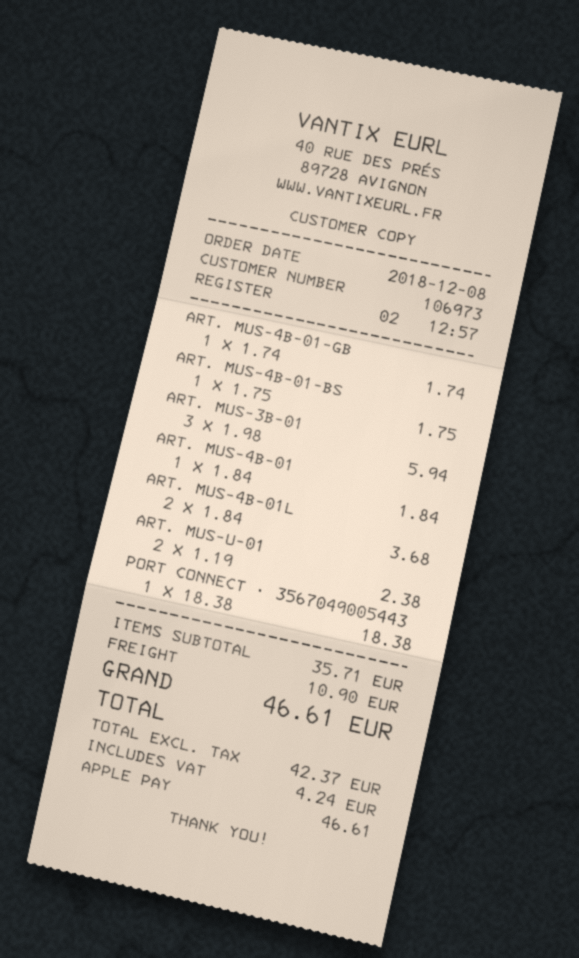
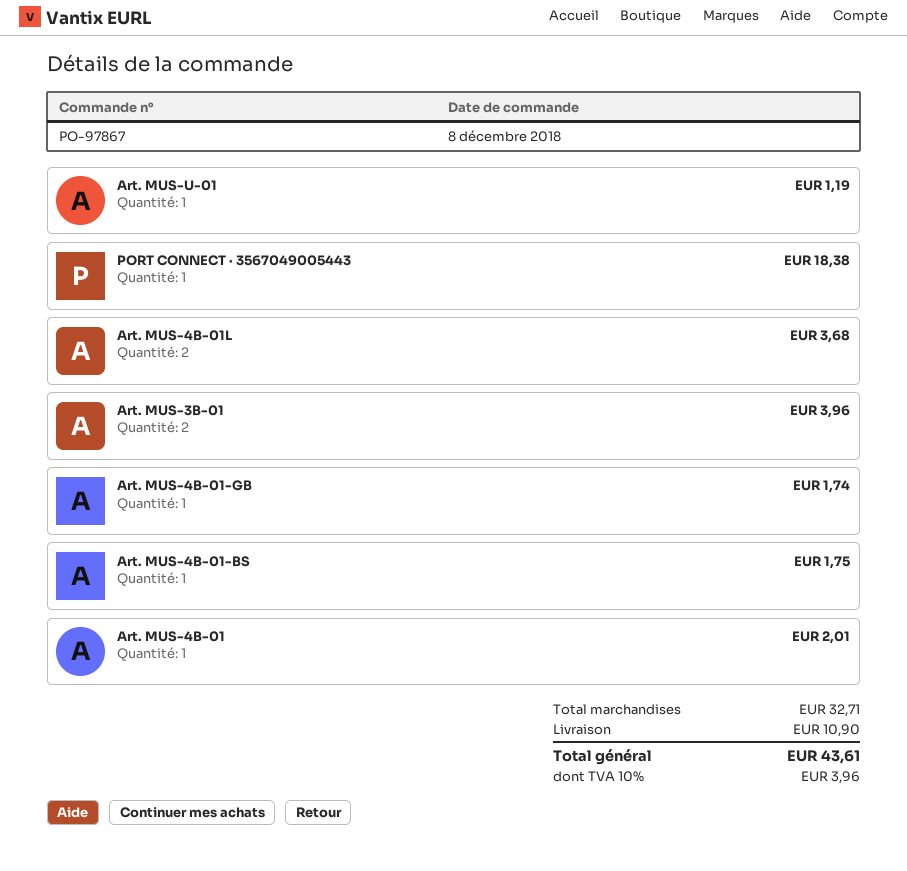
ART. MUS-3B-01: 3 for 5.94 -> 2 for 3.96
ART. MUS-4B-01: 1 for 1.84 -> 1 for 2.01
ART. MUS-U-01: 2 for 2.38 -> 1 for 1.19
subtotal: 35.71 -> 32.71
tax: 4.24 -> 3.96
total: 46.61 -> 43.61

